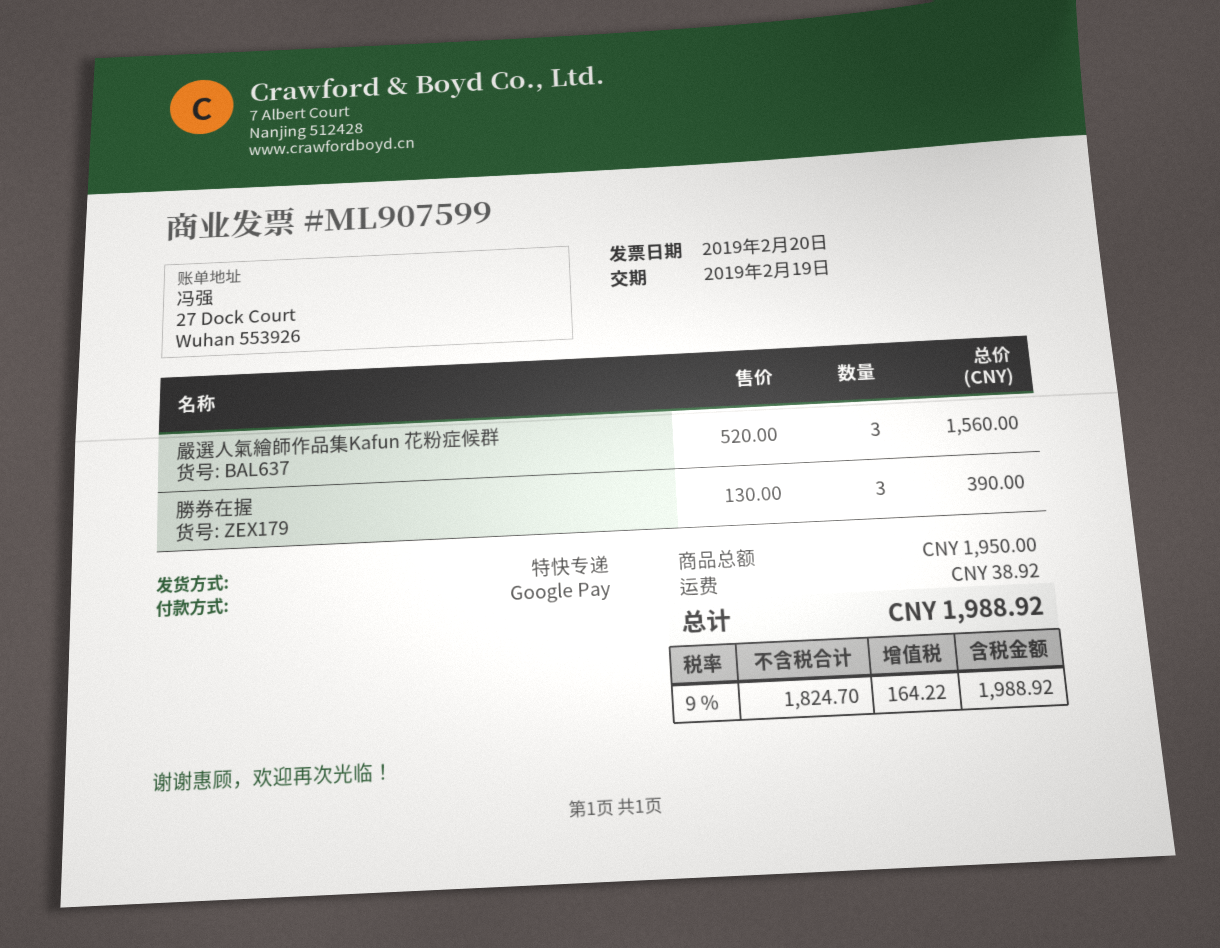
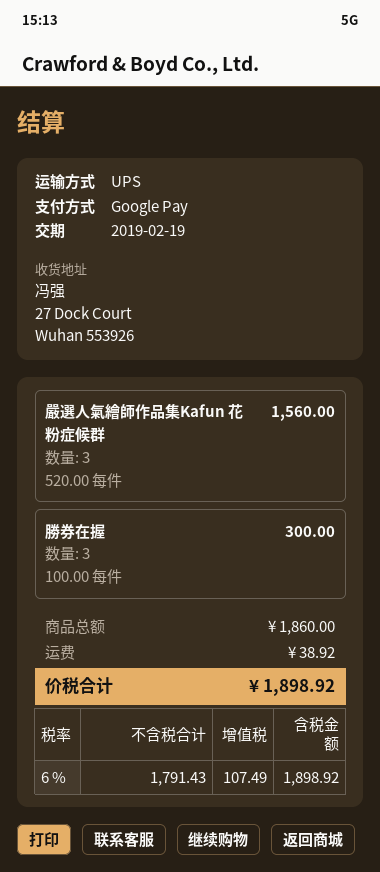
shipping method: express -> UPS
勝券在握: 3 x 130.00 = 390.00 -> 3 x 100.00 = 300.00
subtotal: 1950.00 -> 1860.00
net: 1824.70 -> 1791.43
tax: 9% = 164.22 -> 6% = 107.49
total: 1988.92 -> 1898.92

